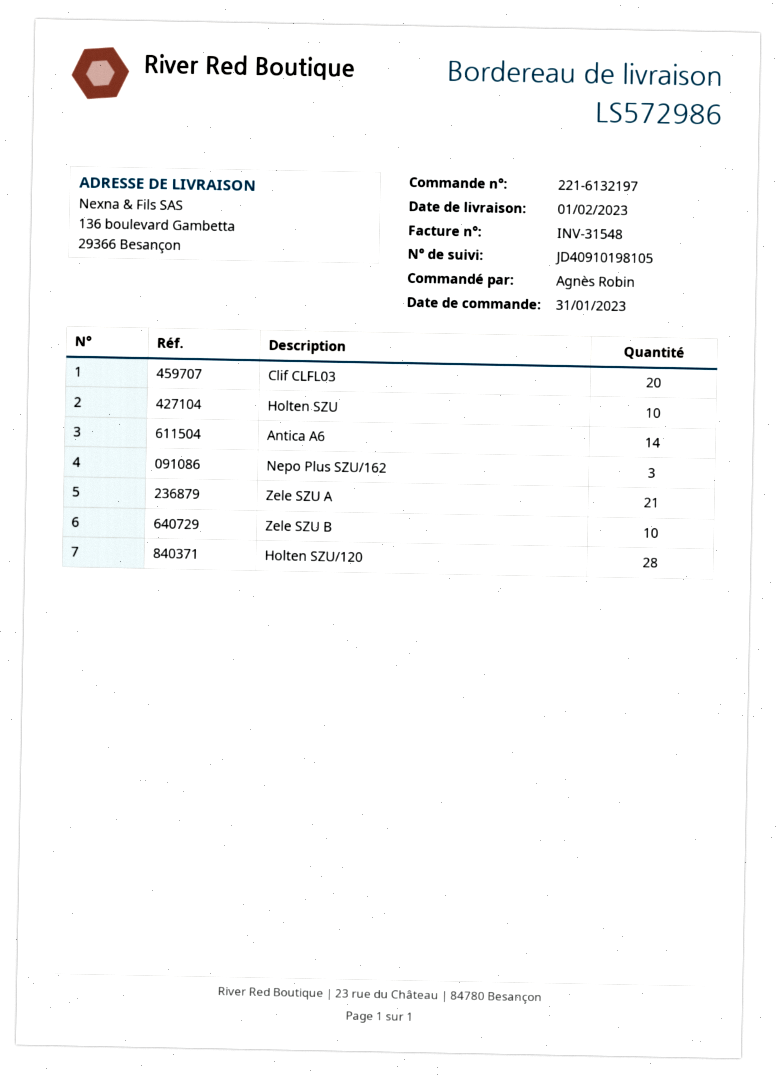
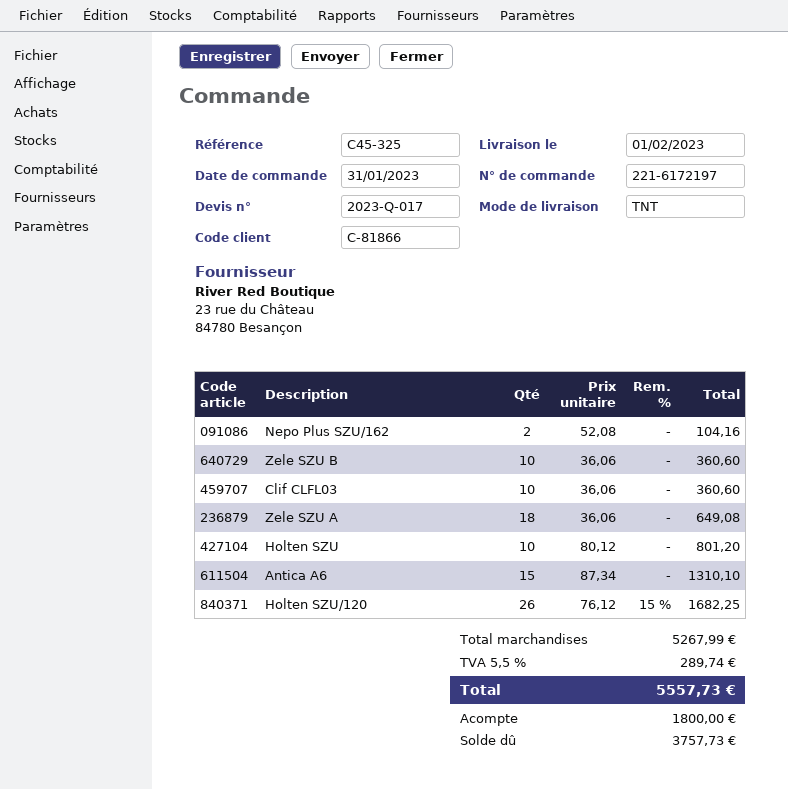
order number: 221-6132197 -> 221-6172197
Clif CLFL03: 20 -> 10
Antica A6: 14 -> 15
Nepo Plus SZU/162: 3 -> 2
Zele SZU A: 21 -> 18
Holten SZU/120: 28 -> 26

